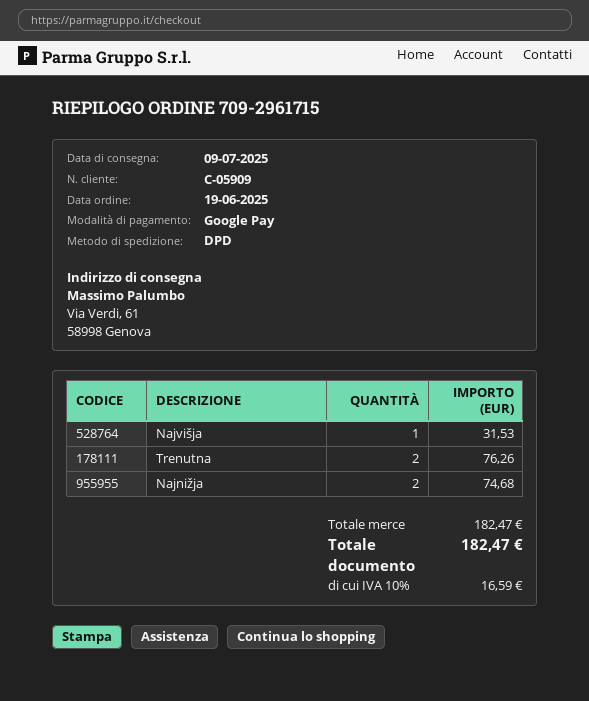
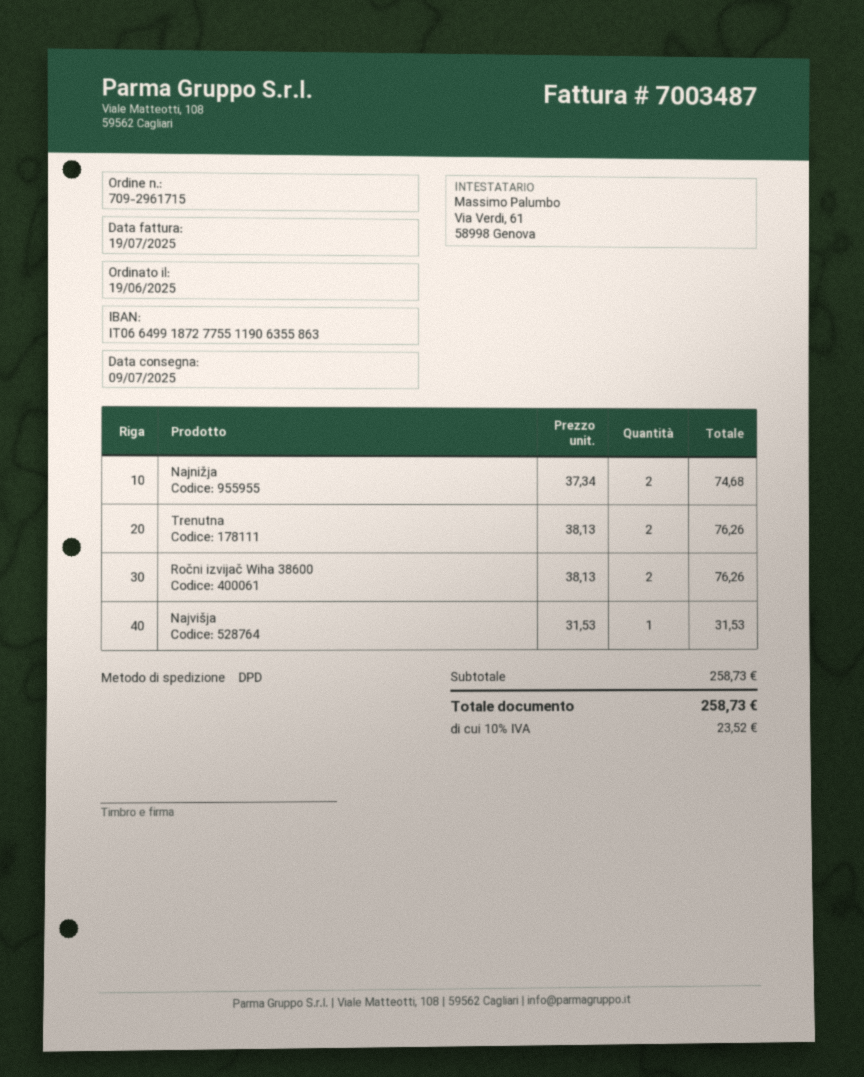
Ročni izvijač Wiha 38600: none -> 2 for 76.26
subtotal: 182.47 -> 258.73
tax: 10% = 16.59 -> 10% = 23.52
total: 182.47 -> 258.73

